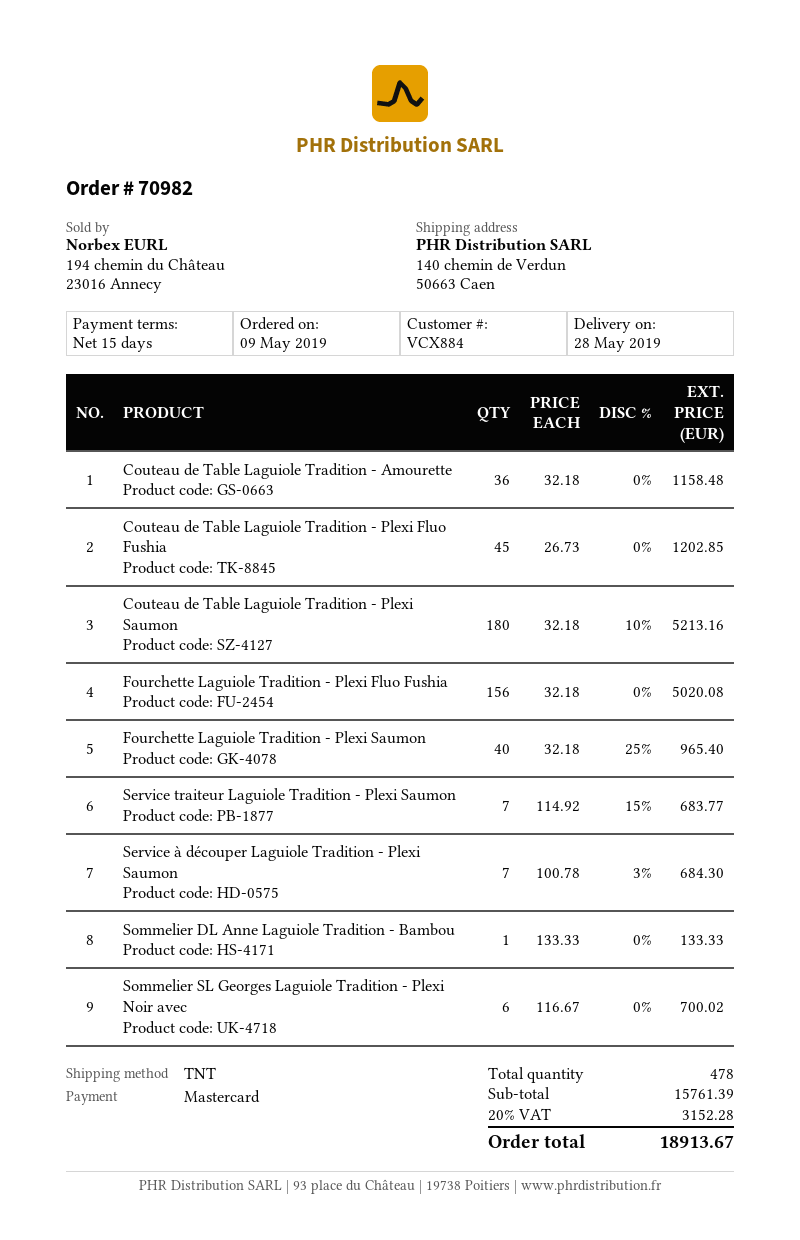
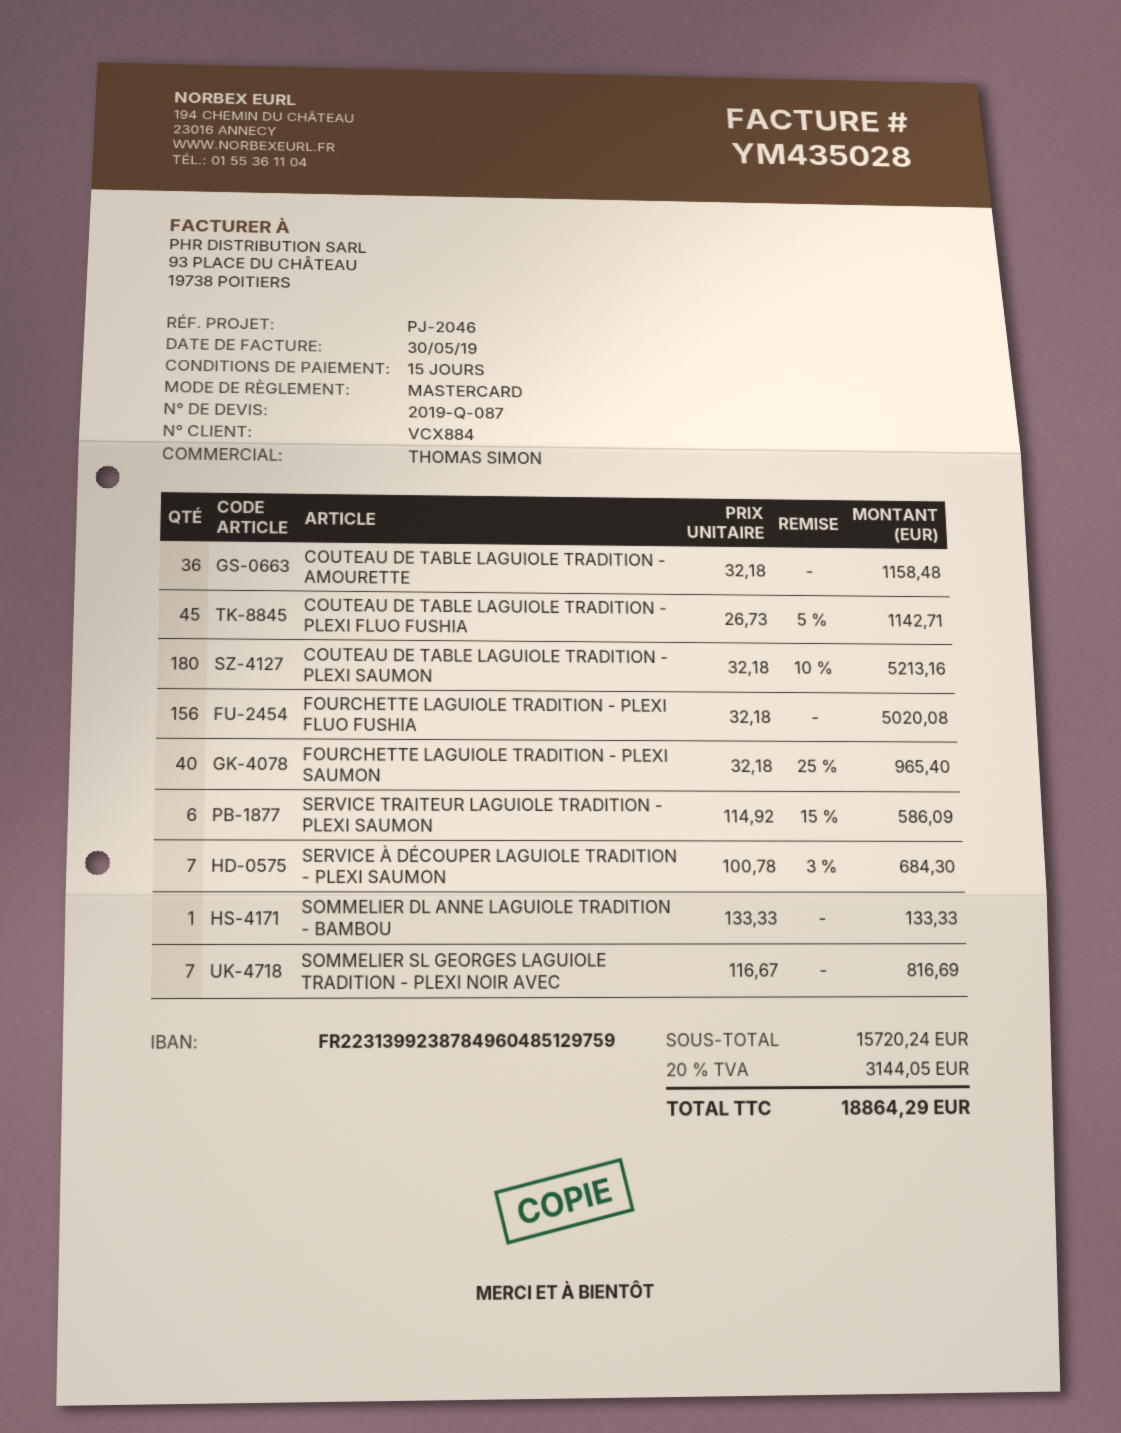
Couteau de Table Laguiole Tradition - Plexi Fluo Fushia: 45 x 26.73 = 1202.85 -> 45 x 26.73 - 5% = 1142.71
Service traiteur Laguiole Tradition - Plexi Saumon: 7 x 114.92 - 15% = 683.77 -> 6 x 114.92 - 15% = 586.09
Sommelier SL Georges Laguiole Tradition - Plexi Noir avec: 6 x 116.67 = 700.02 -> 7 x 116.67 = 816.69
subtotal: 15761.39 -> 15720.24
tax: 20% = 3152.28 -> 20% = 3144.05
total: 18913.67 -> 18864.29

